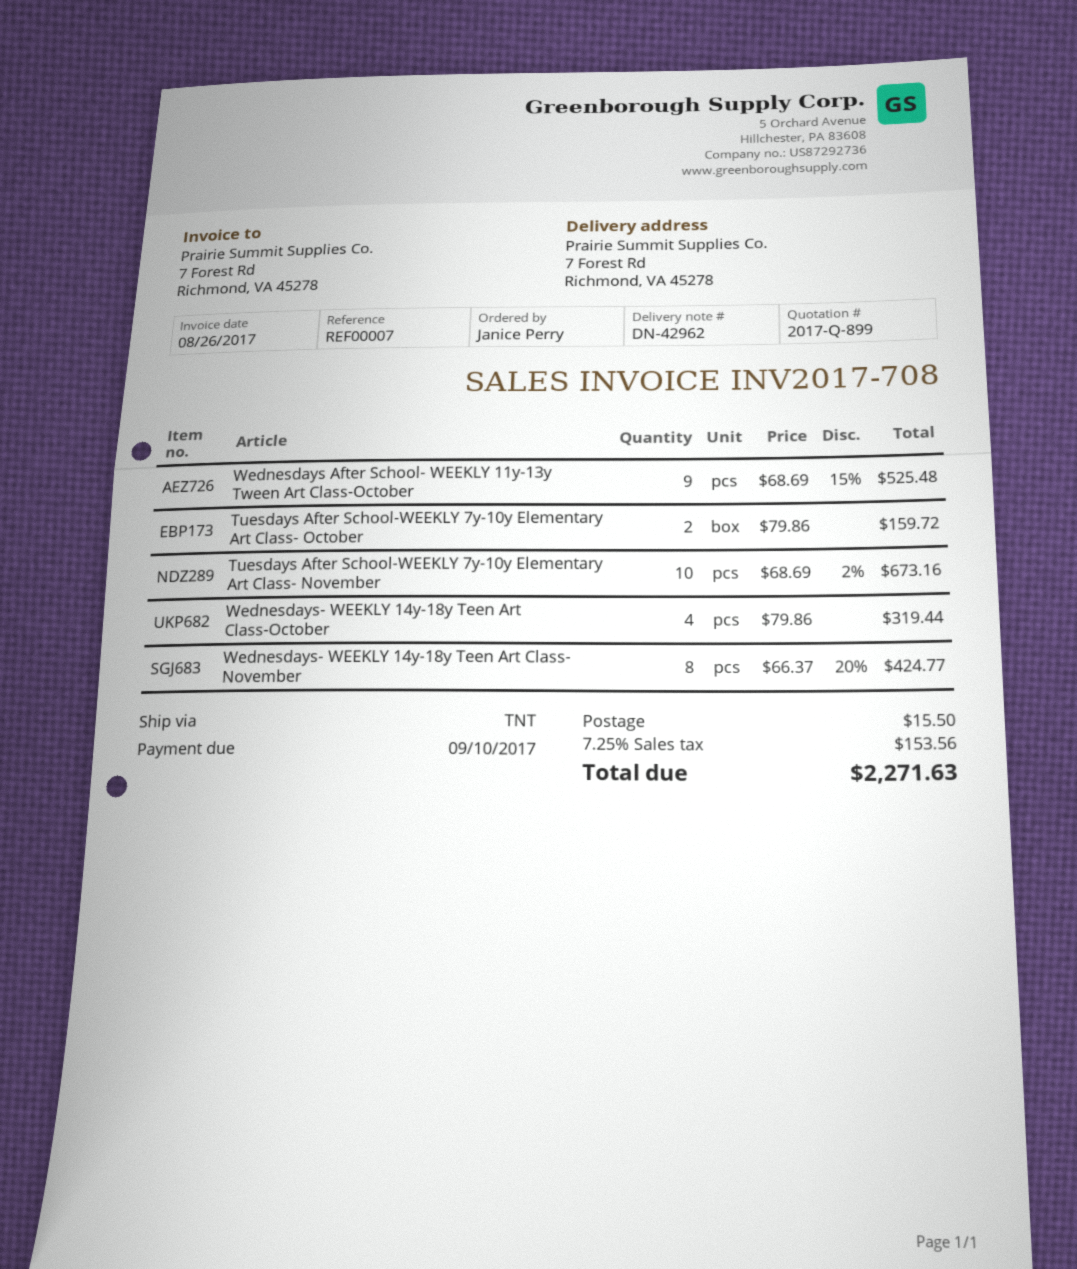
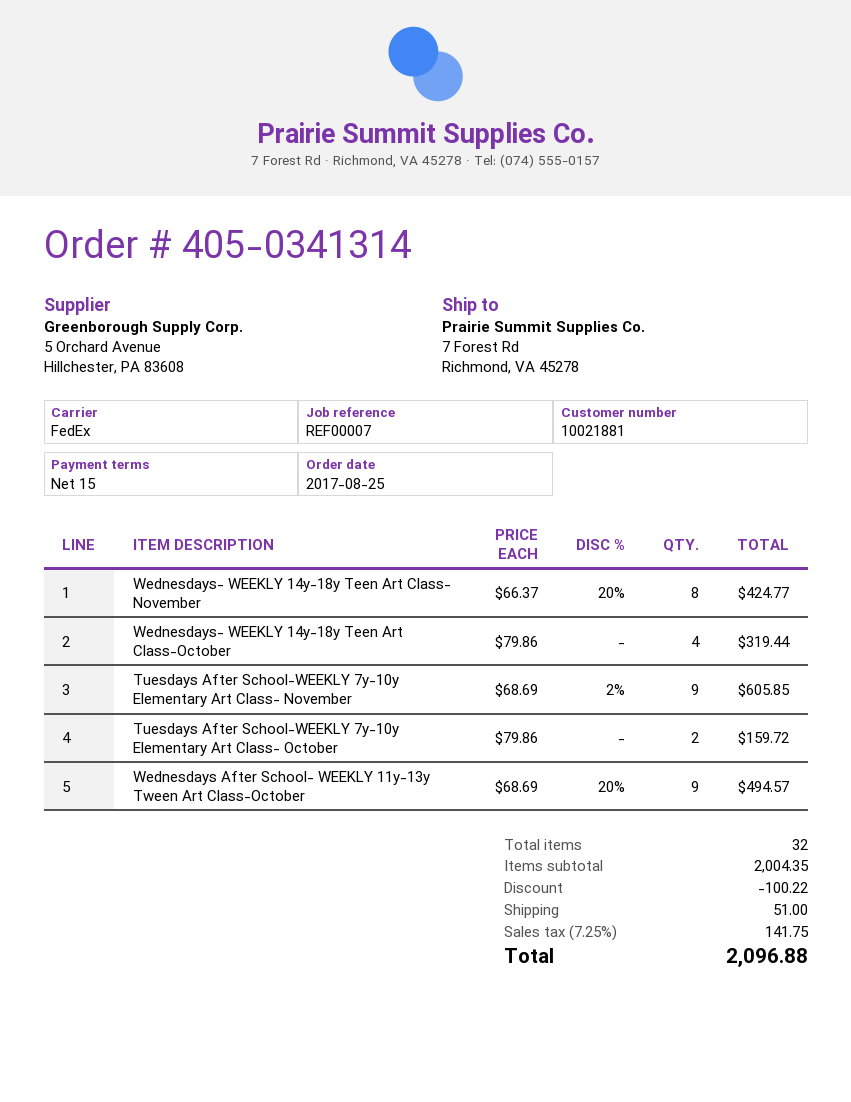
shipping method: TNT -> FedEx
Wednesdays After School- WEEKLY 11y-13y Tween Art Class-October: 9 x 68.69 - 15% = 525.48 -> 9 x 68.69 - 20% = 494.57
Tuesdays After School-WEEKLY 7y-10y Elementary Art Class- November: 10 x 68.69 - 2% = 673.16 -> 9 x 68.69 - 2% = 605.85
discount: none -> 100.22
shipping: 15.50 -> 51.00
tax: 7.25% = 153.56 -> 7.25% = 141.75
total: 2271.63 -> 2096.88

